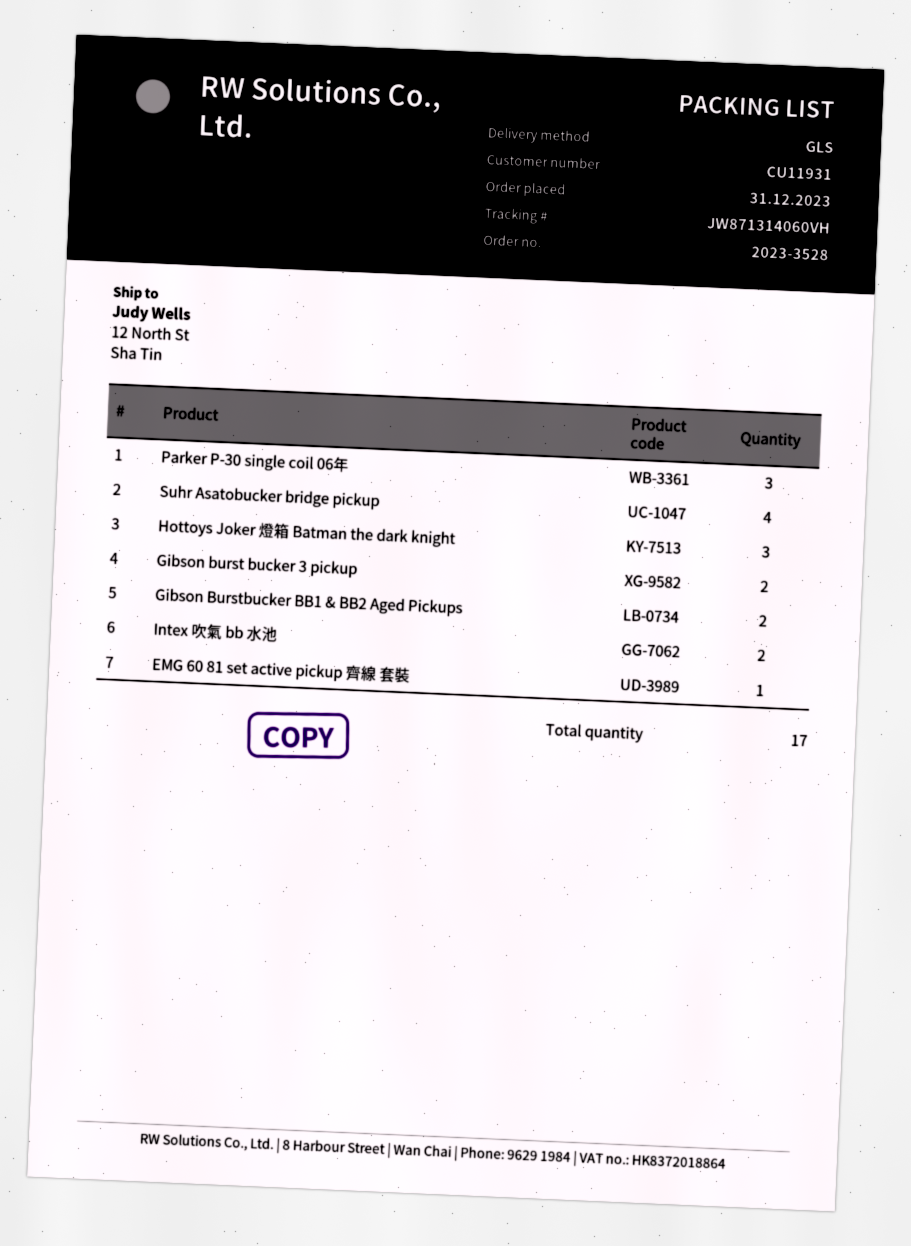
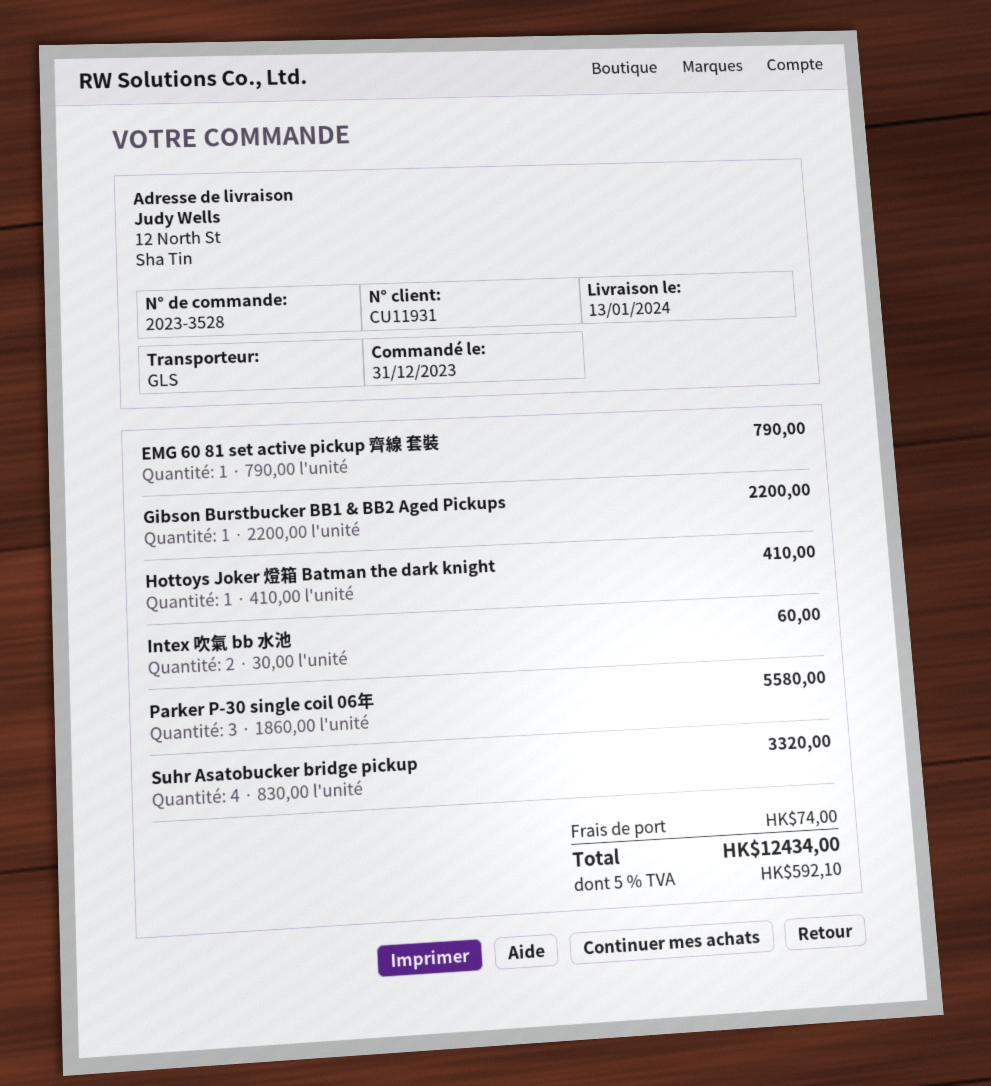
Hottoys Joker 燈箱 Batman the dark knight: 3 -> 1
Gibson burst bucker 3 pickup: 2 -> none
Gibson Burstbucker BB1 & BB2 Aged Pickups: 2 -> 1

